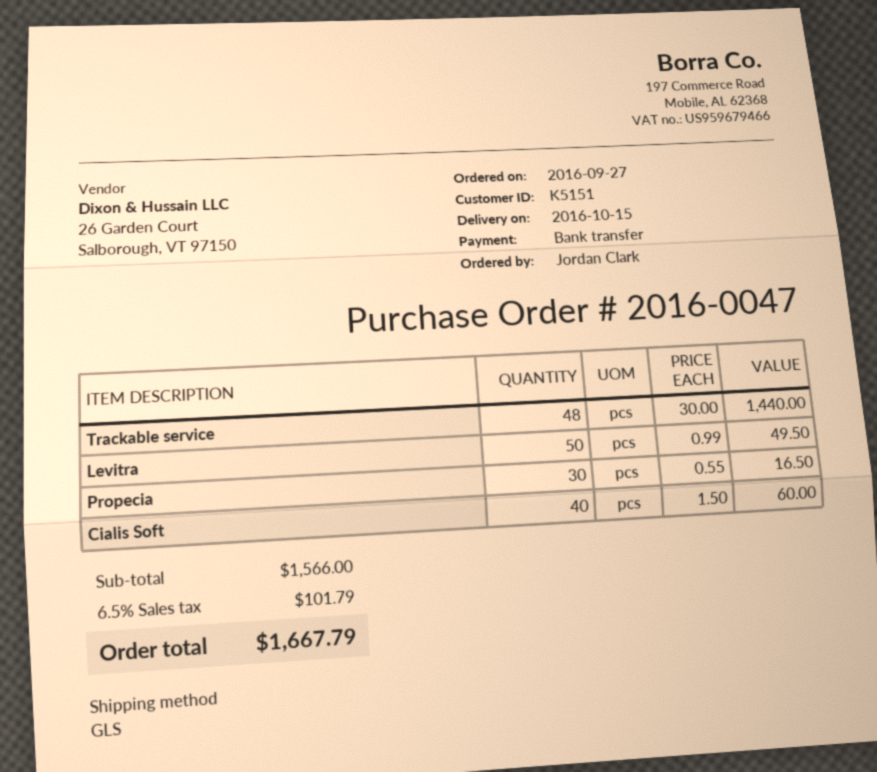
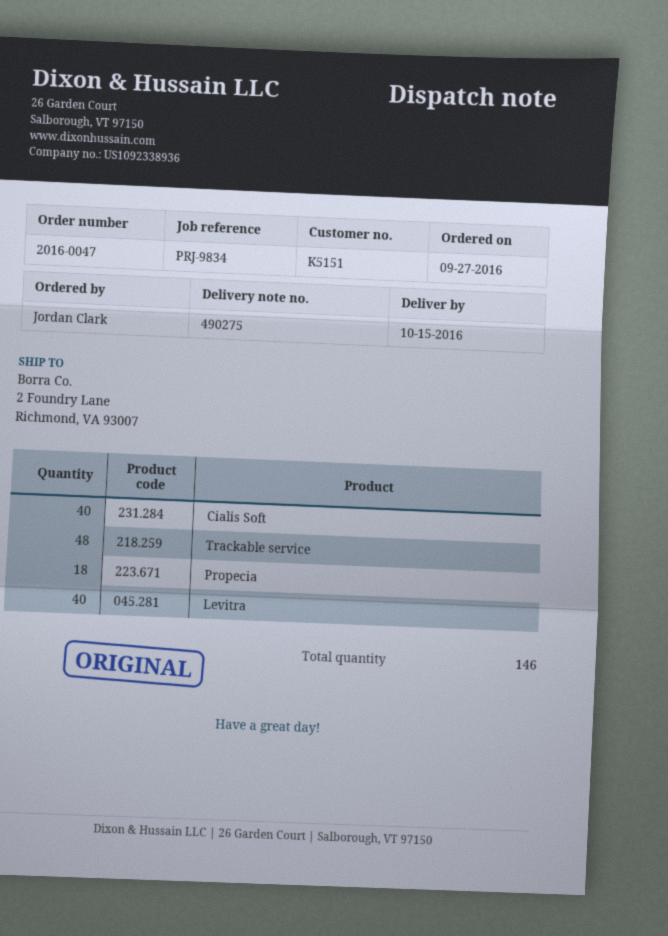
Levitra: 50 -> 40
Propecia: 30 -> 18

